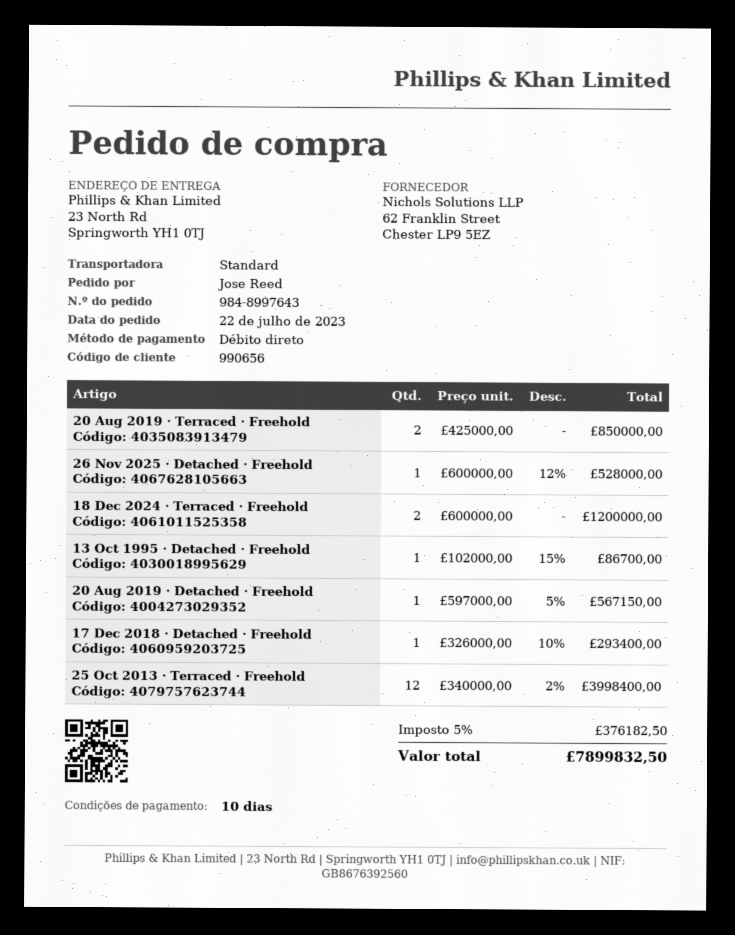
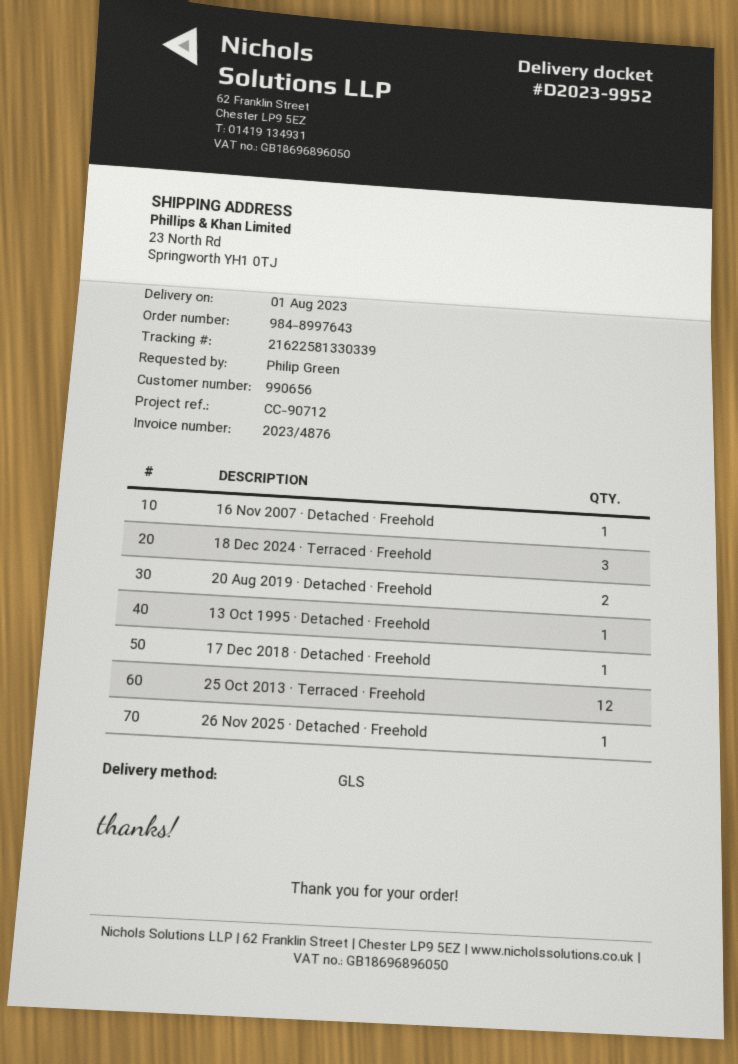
ordered by: Jose Reed -> Philip Green
shipping method: standard -> GLS
20 Aug 2019 · Terraced · Freehold: 2 -> none
18 Dec 2024 · Terraced · Freehold: 2 -> 3
20 Aug 2019 · Detached · Freehold: 1 -> 2
16 Nov 2007 · Detached · Freehold: none -> 1

